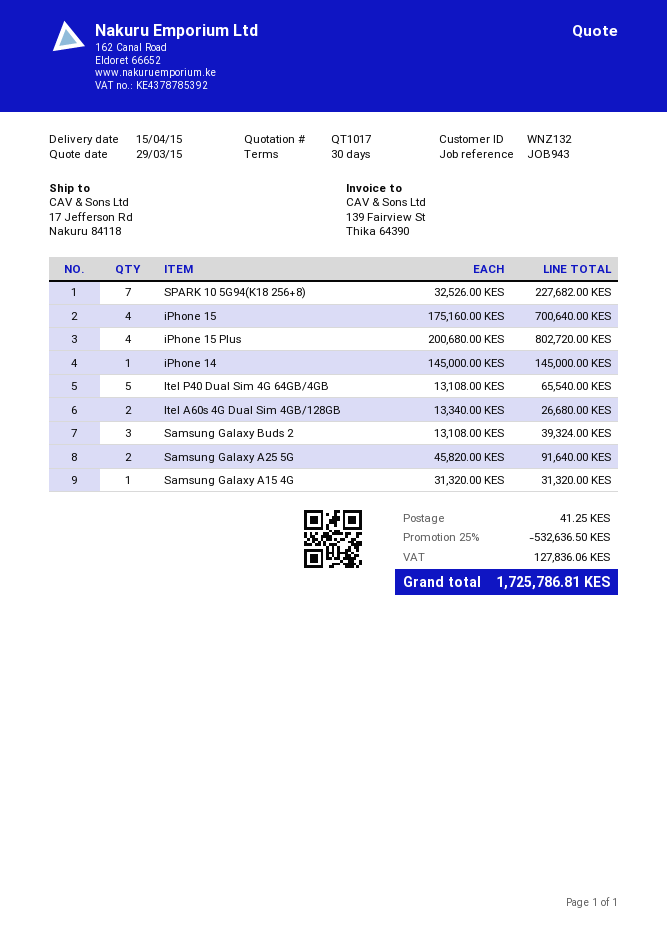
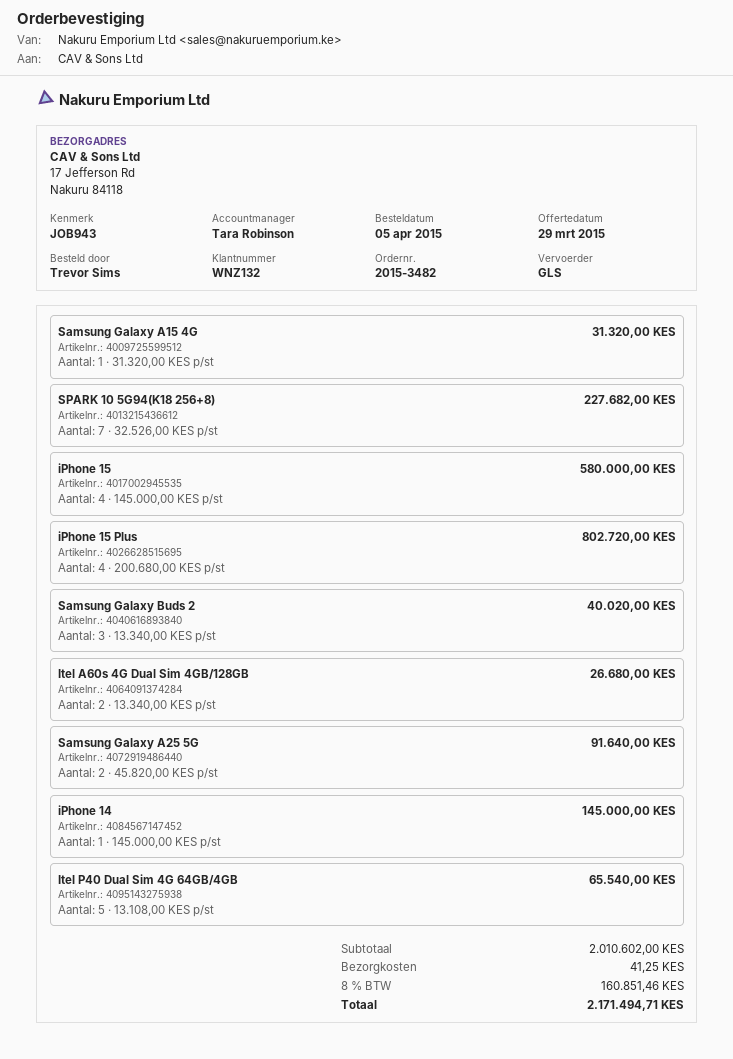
iPhone 15: 4 x 175160.00 = 700640.00 -> 4 x 145000.00 = 580000.00
Samsung Galaxy Buds 2: 3 x 13108.00 = 39324.00 -> 3 x 13340.00 = 40020.00
discount: 25% = 532636.50 -> none
tax: 127836.06 -> 160851.46
total: 1725786.81 -> 2171494.71

